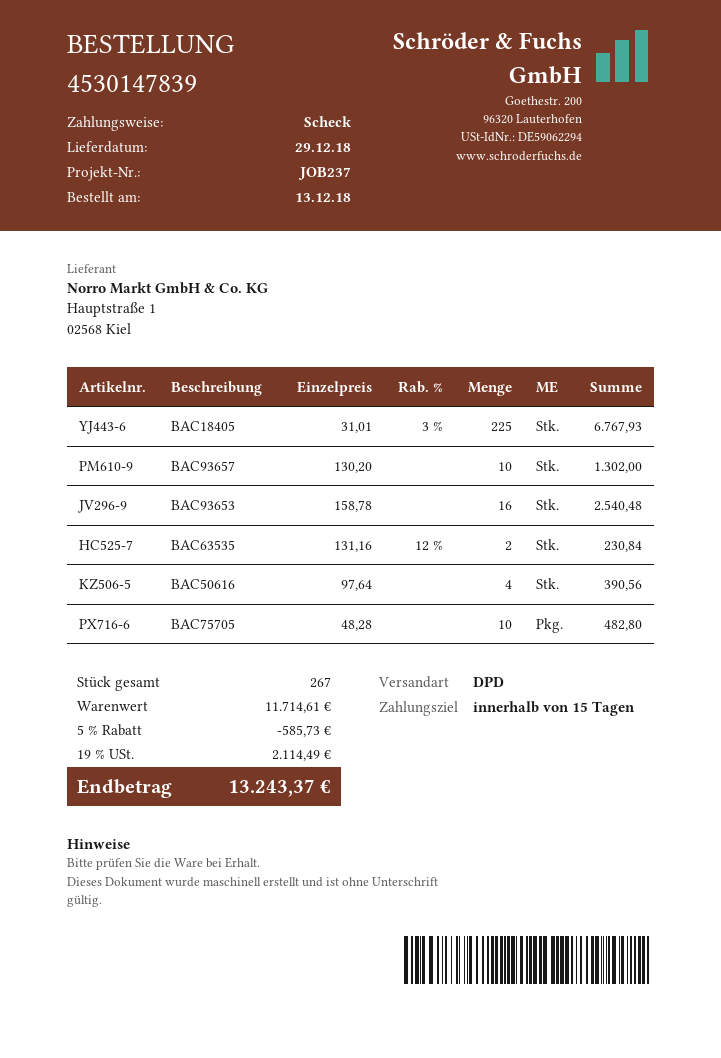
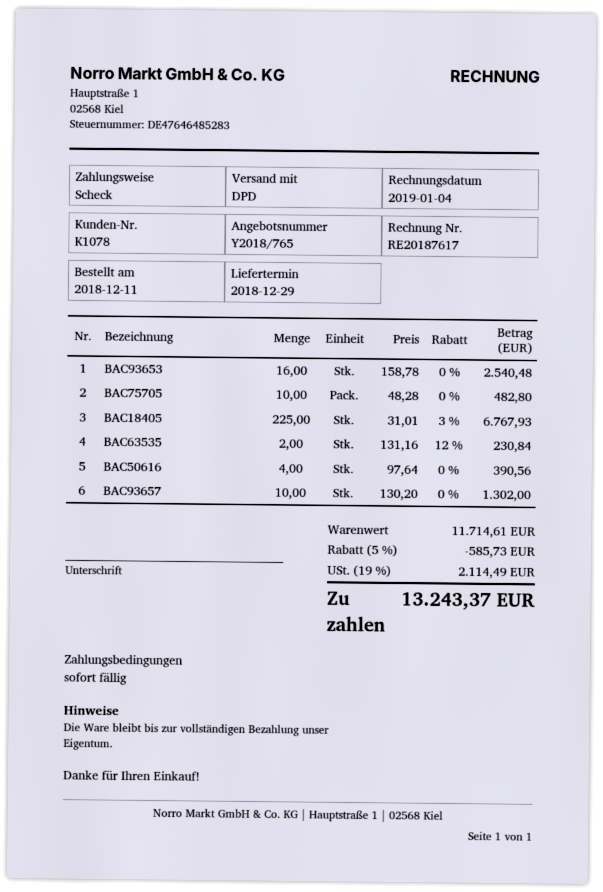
order date: 2018-12-13 -> 2018-12-11
payment terms: 15 days -> on receipt

